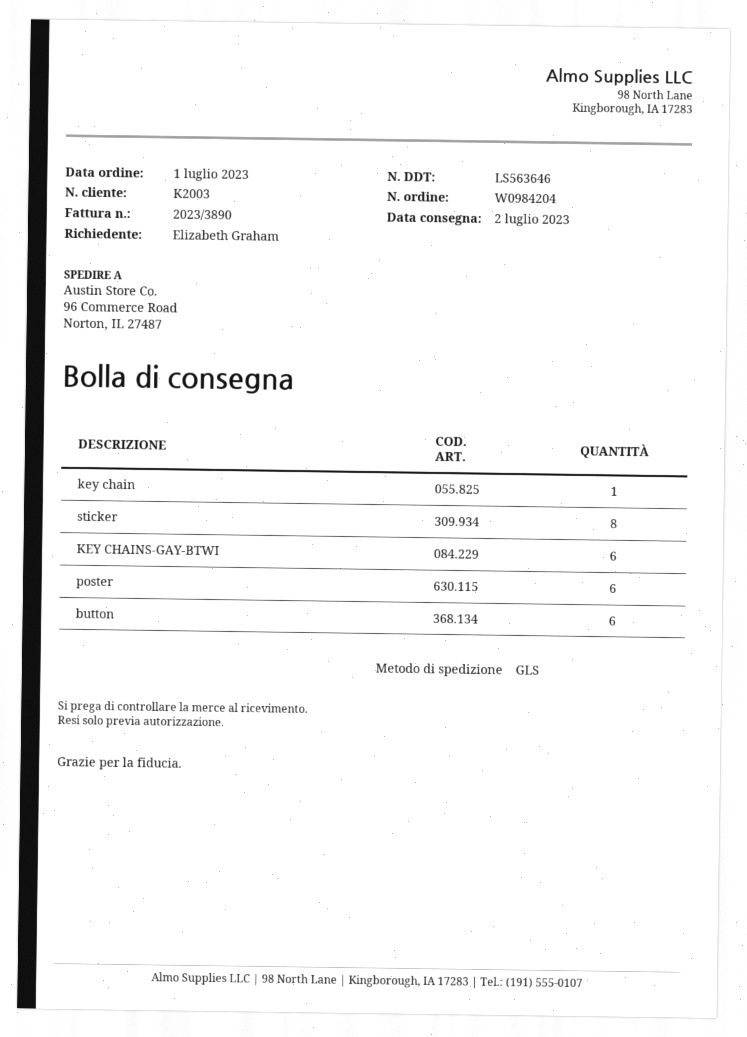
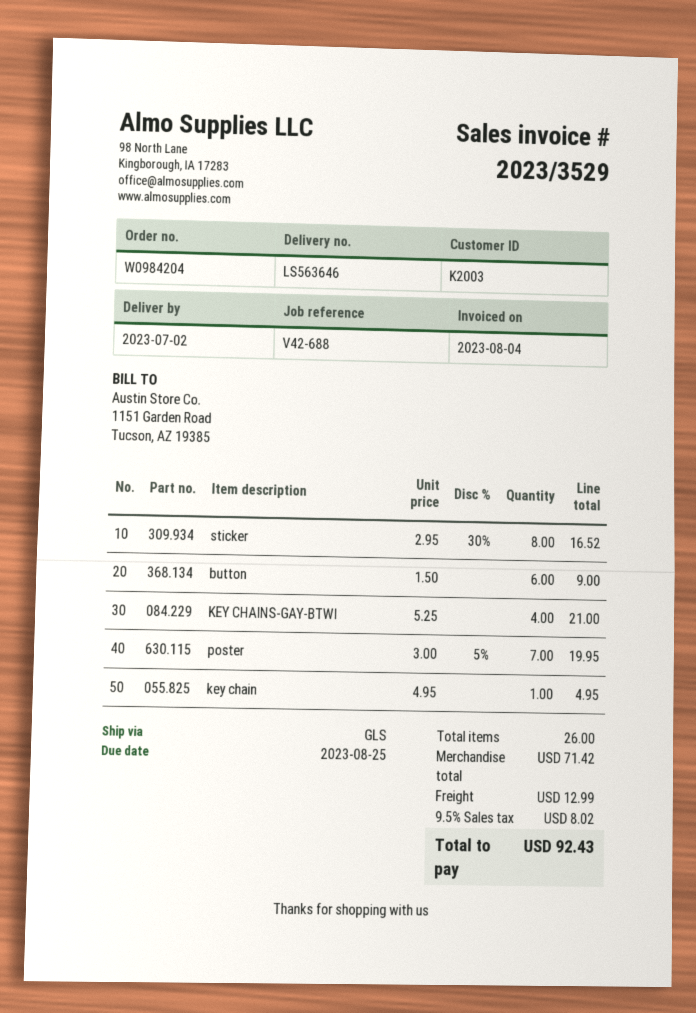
invoice number: 2023/3890 -> 2023/3529
KEY CHAINS-GAY-BTWI: 6 -> 4
poster: 6 -> 7

